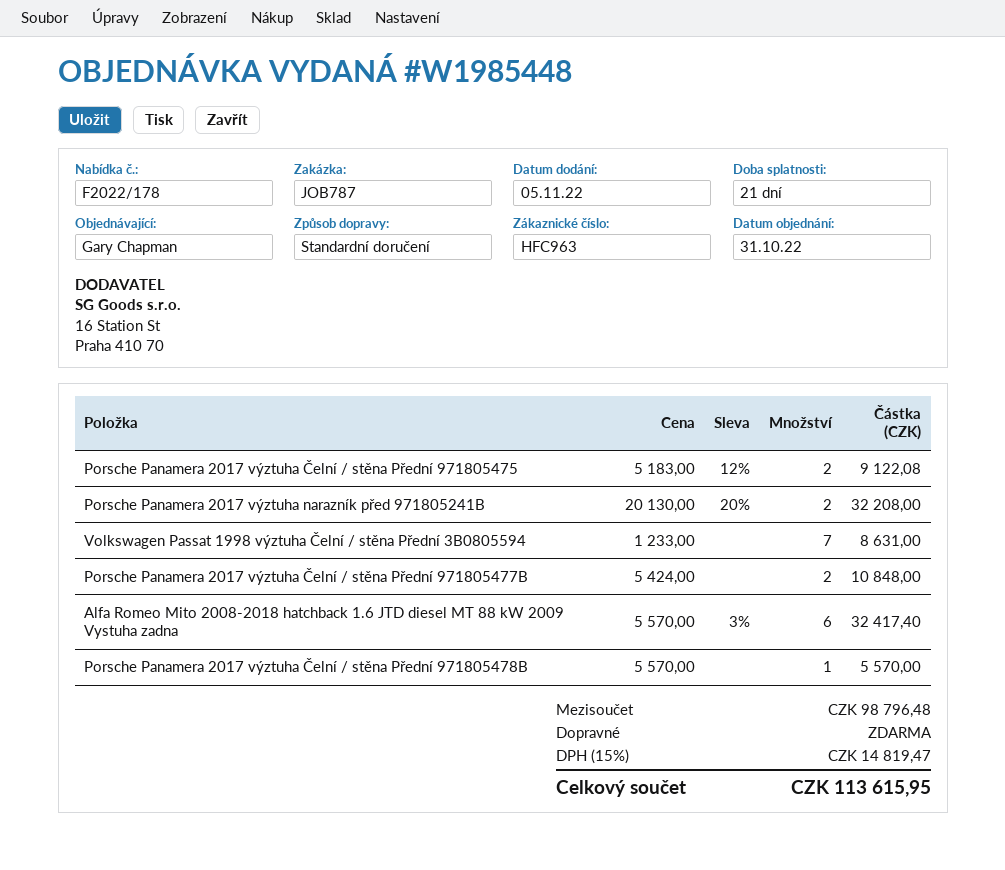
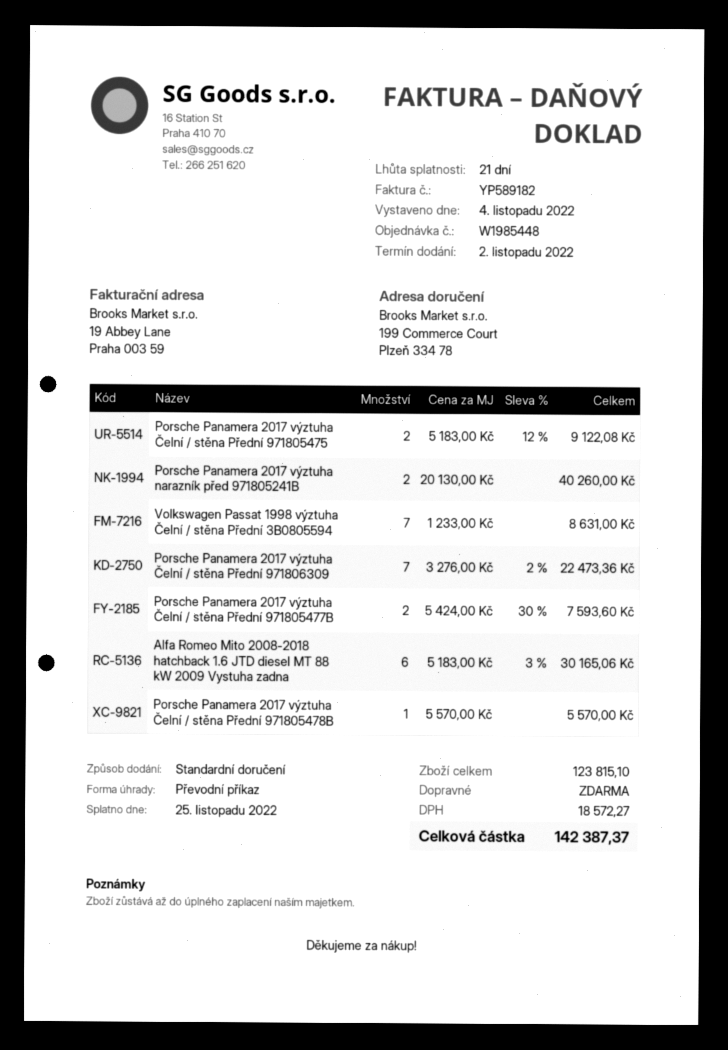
delivery date: 2022-11-05 -> 2022-11-02
Porsche Panamera 2017 výztuha narazník před 971805241B: 2 x 20130.00 - 20% = 32208.00 -> 2 x 20130.00 = 40260.00
Porsche Panamera 2017 výztuha Čelní / stěna Přední 971805477B: 2 x 5424.00 = 10848.00 -> 2 x 5424.00 - 30% = 7593.60
Alfa Romeo Mito 2008-2018 hatchback 1.6 JTD diesel MT 88 kW 2009 Vystuha zadna: 6 x 5570.00 - 3% = 32417.40 -> 6 x 5183.00 - 3% = 30165.06
Porsche Panamera 2017 výztuha Čelní / stěna Přední 971806309: none -> 7 x 3276.00 - 2% = 22473.36
subtotal: 98796.48 -> 123815.10
tax: 14819.47 -> 18572.27
total: 113615.95 -> 142387.37

